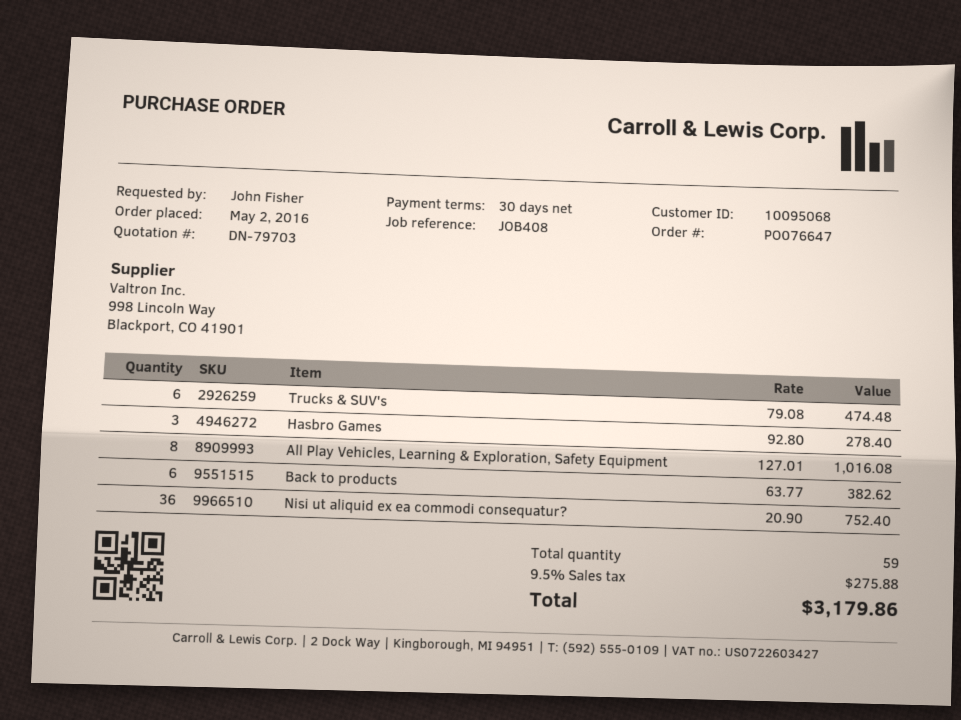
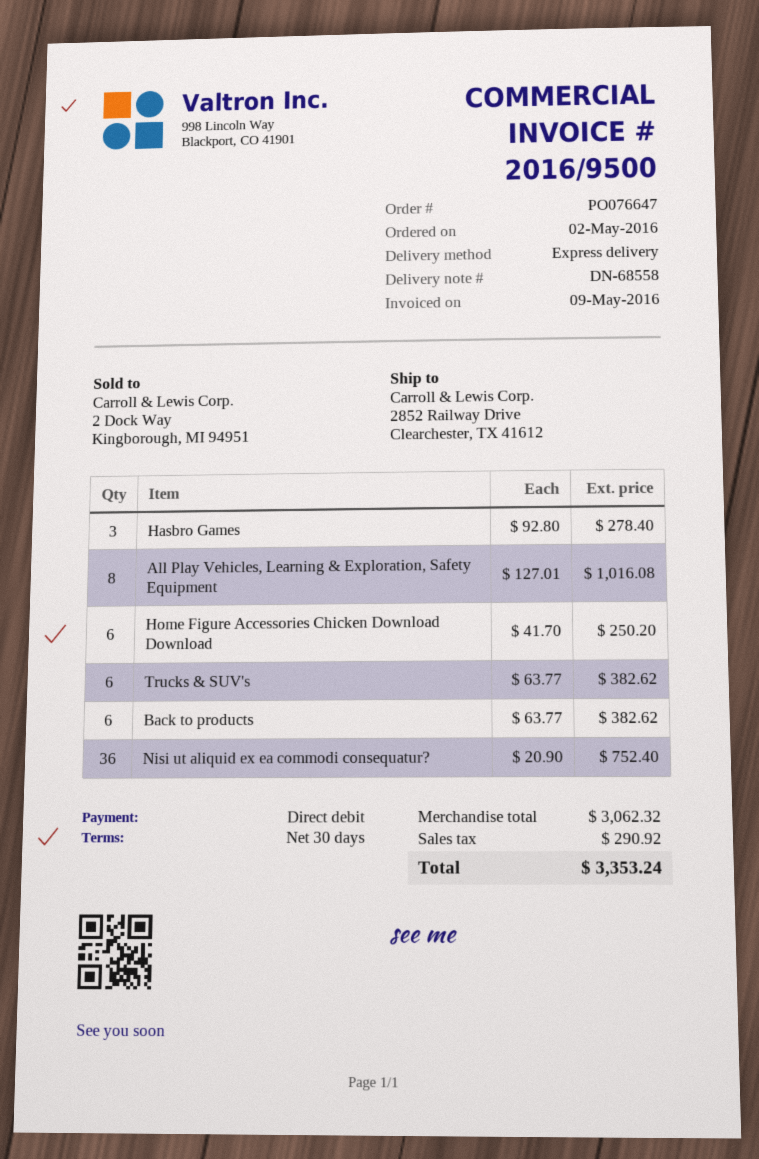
Trucks & SUV's: 6 x 79.08 = 474.48 -> 6 x 63.77 = 382.62
Home Figure Accessories Chicken Download Download: none -> 6 x 41.70 = 250.20
tax: 275.88 -> 290.92
total: 3179.86 -> 3353.24

